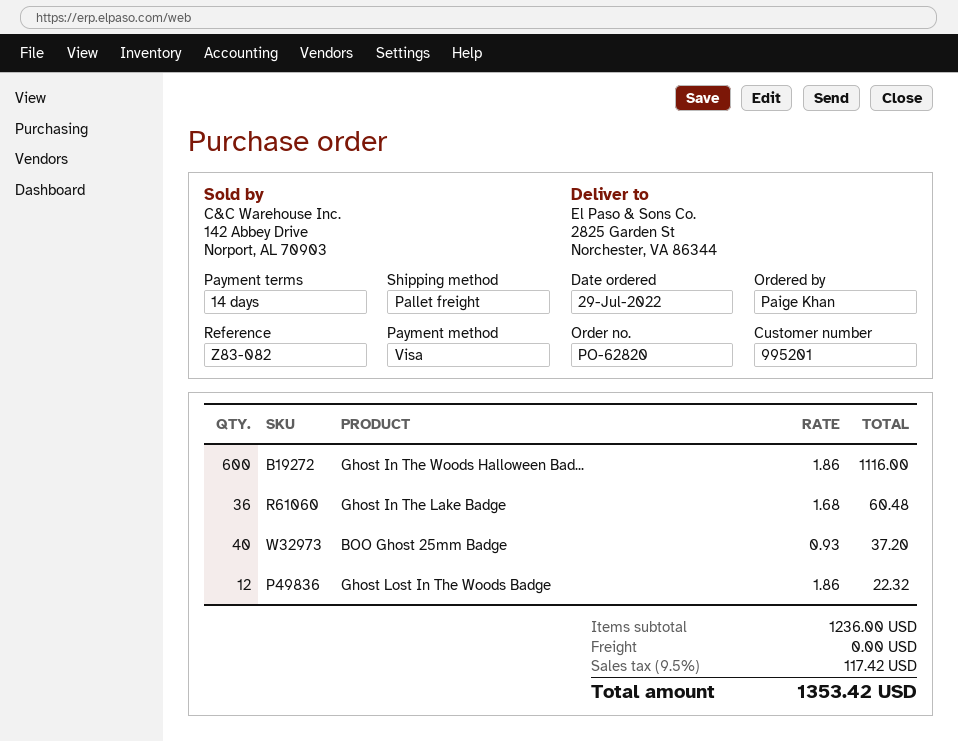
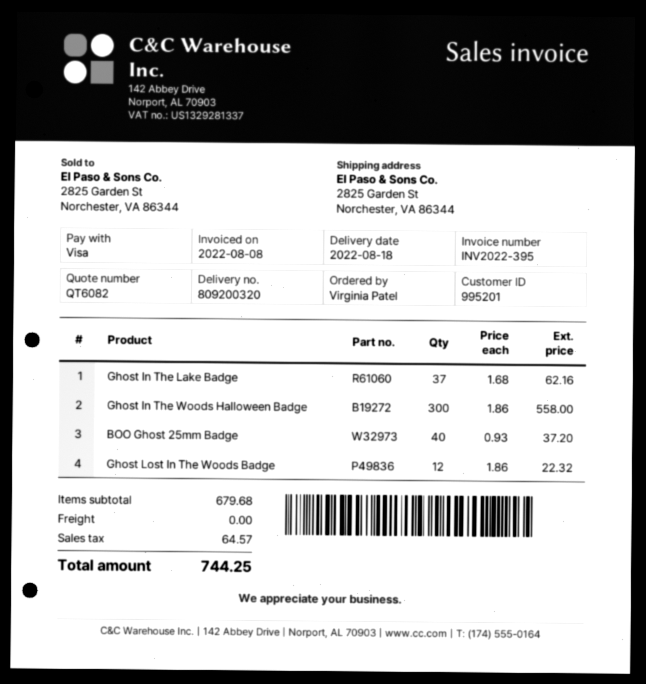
ordered by: Paige Khan -> Virginia Patel
Ghost In The Woods Halloween Bad...: 600 x 1.86 = 1116.00 -> 300 x 1.86 = 558.00
Ghost In The Lake Badge: 36 x 1.68 = 60.48 -> 37 x 1.68 = 62.16
subtotal: 1236.00 -> 679.68
tax: 117.42 -> 64.57
total: 1353.42 -> 744.25

